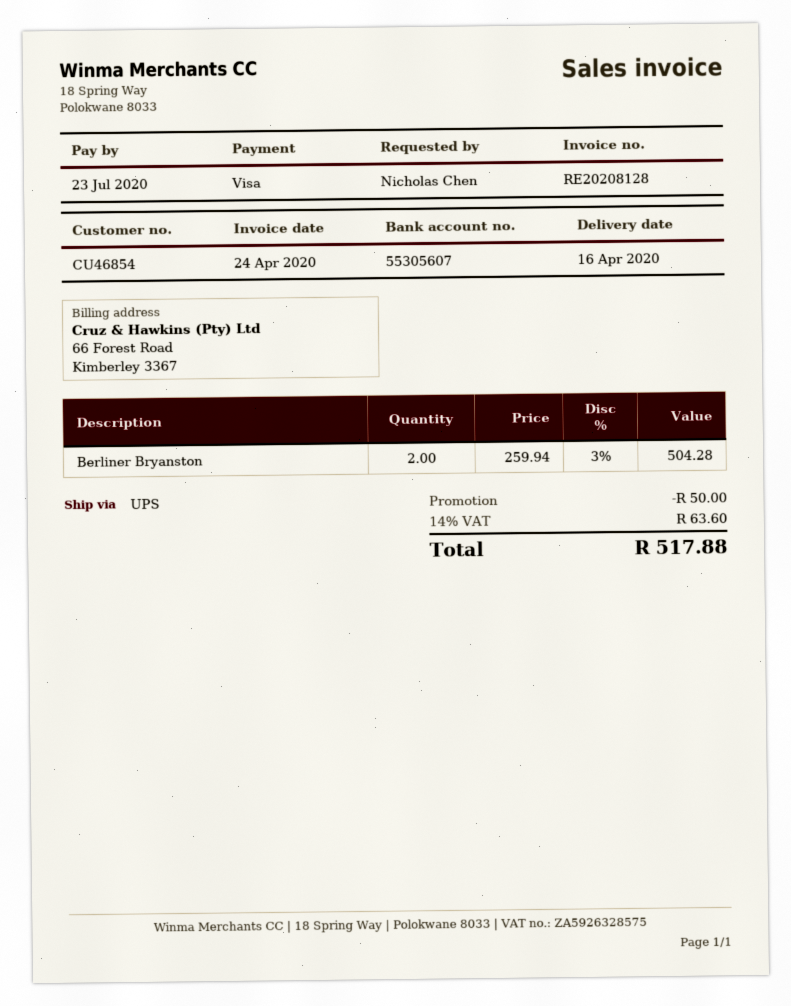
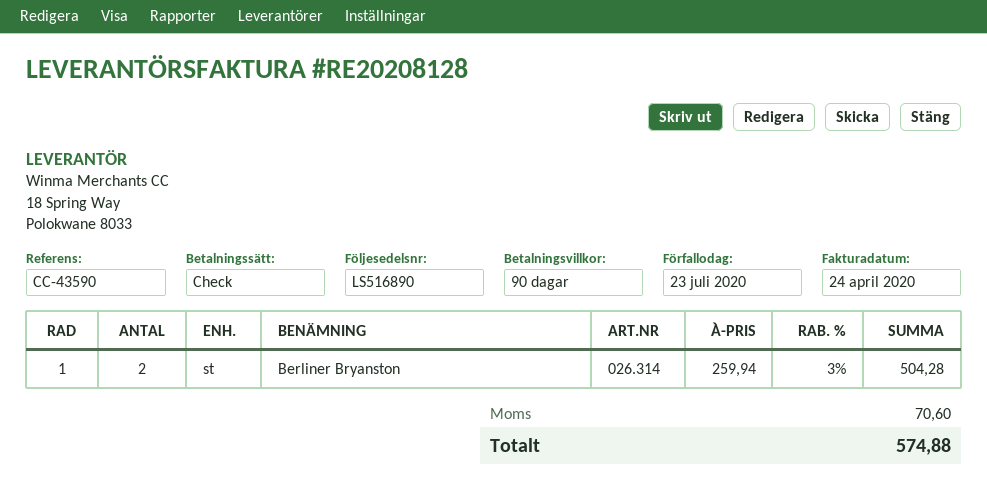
payment method: Visa -> cheque
discount: 50.00 -> none
tax: 63.60 -> 70.60
total: 517.88 -> 574.88

